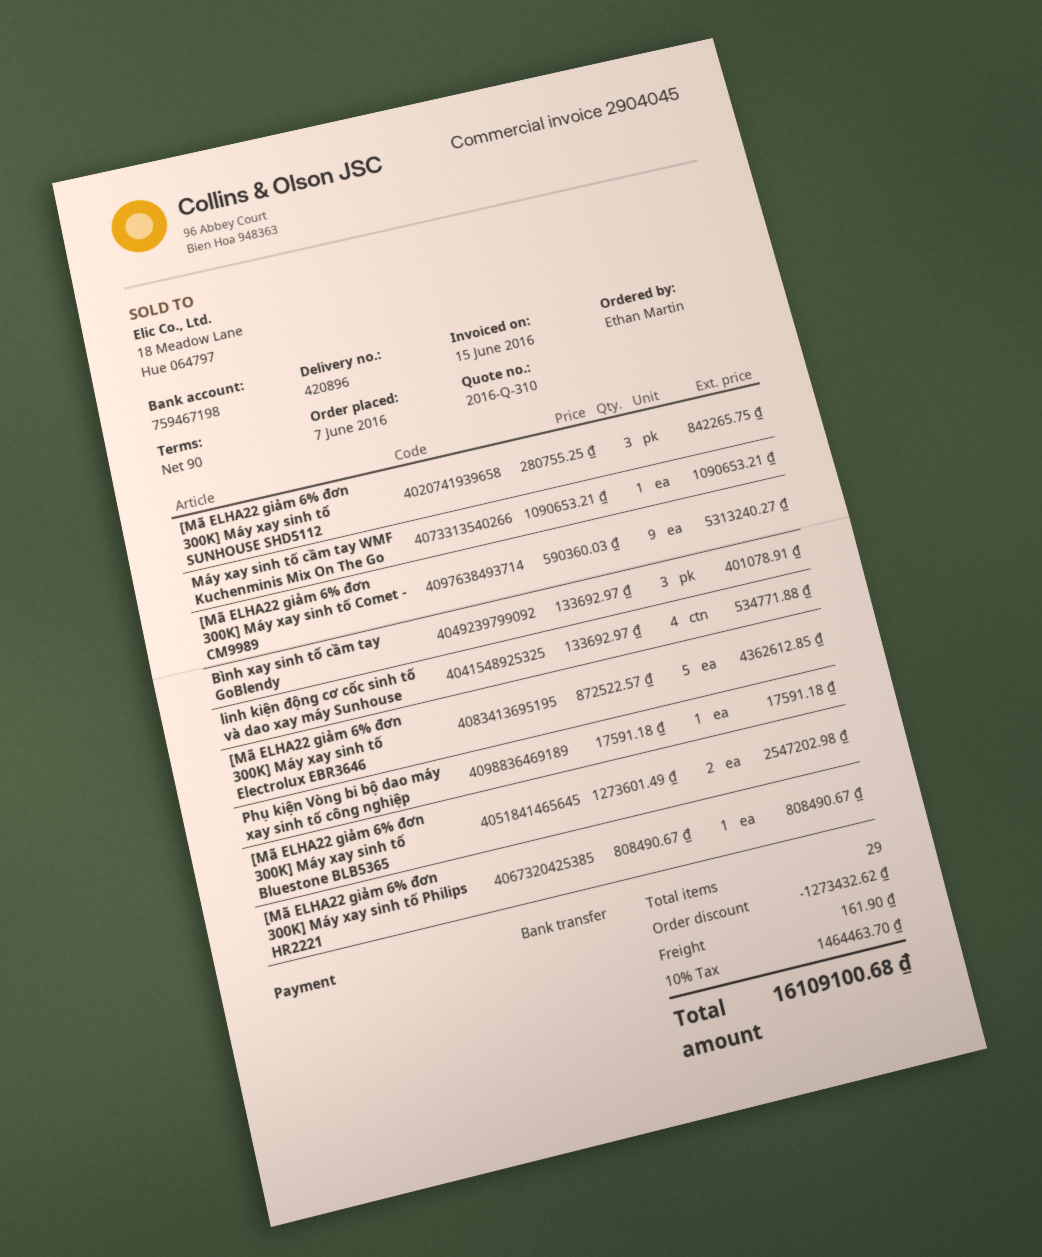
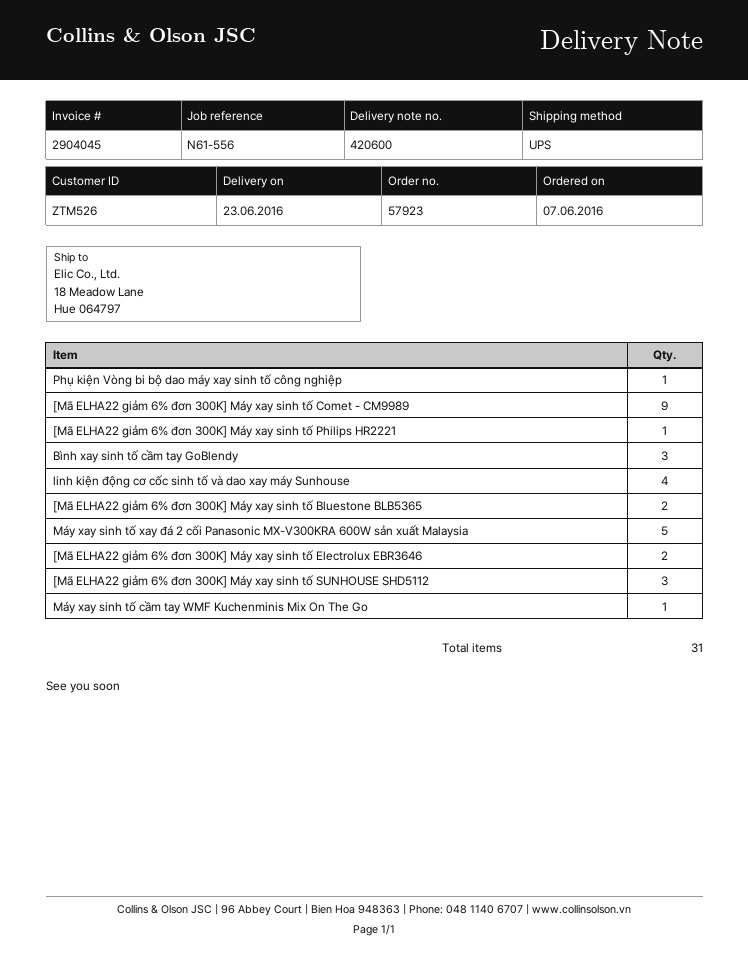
delivery note number: 420896 -> 420600
[Mã ELHA22 giảm 6% đơn 300K] Máy xay sinh tố Electrolux EBR3646: 5 -> 2
Máy xay sinh tố xay đá 2 cối Panasonic MX-V300KRA 600W sản xuất Malaysia: none -> 5
total quantity: 29 -> 31

